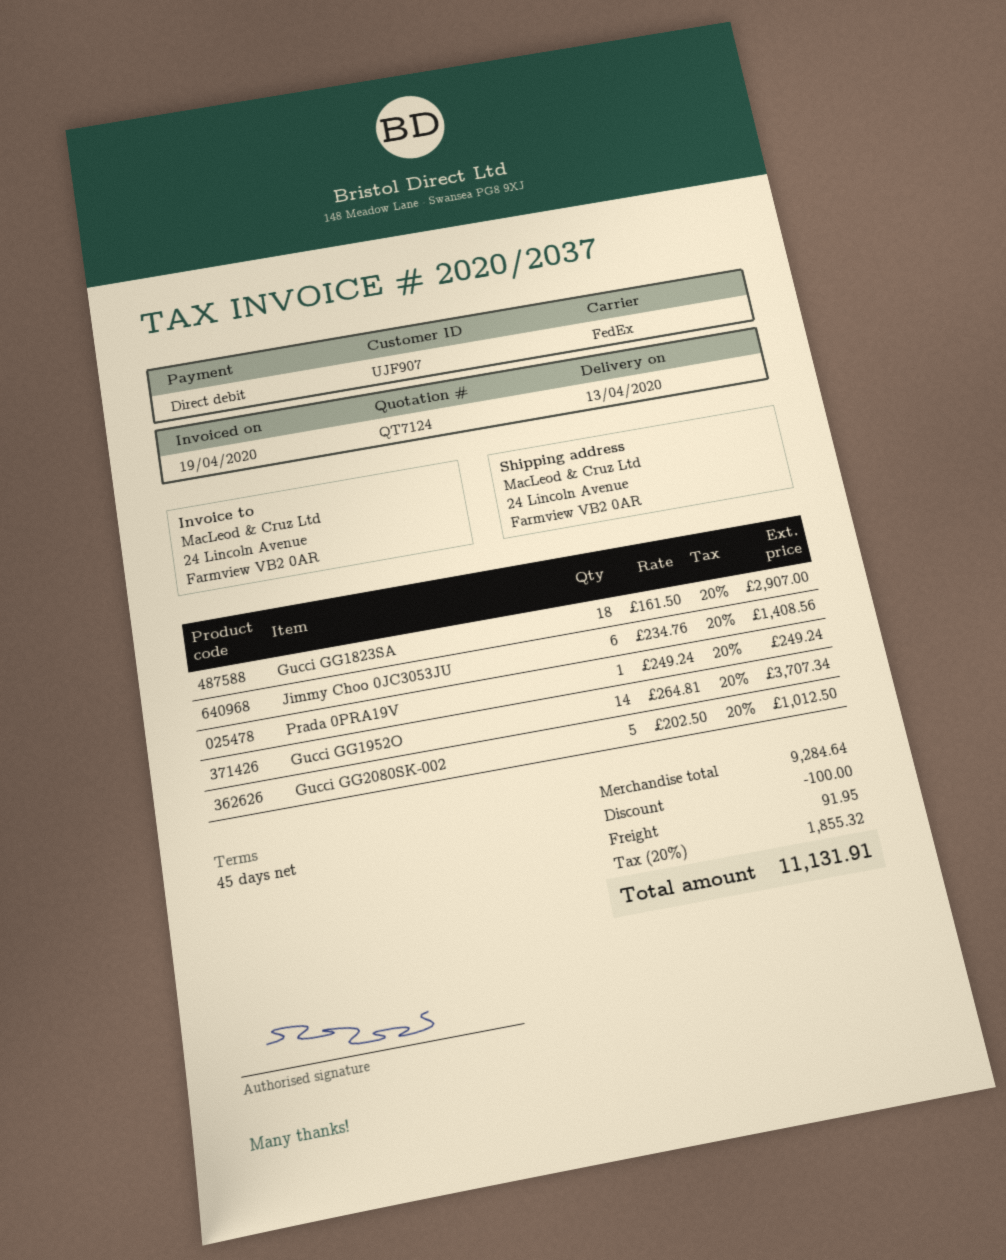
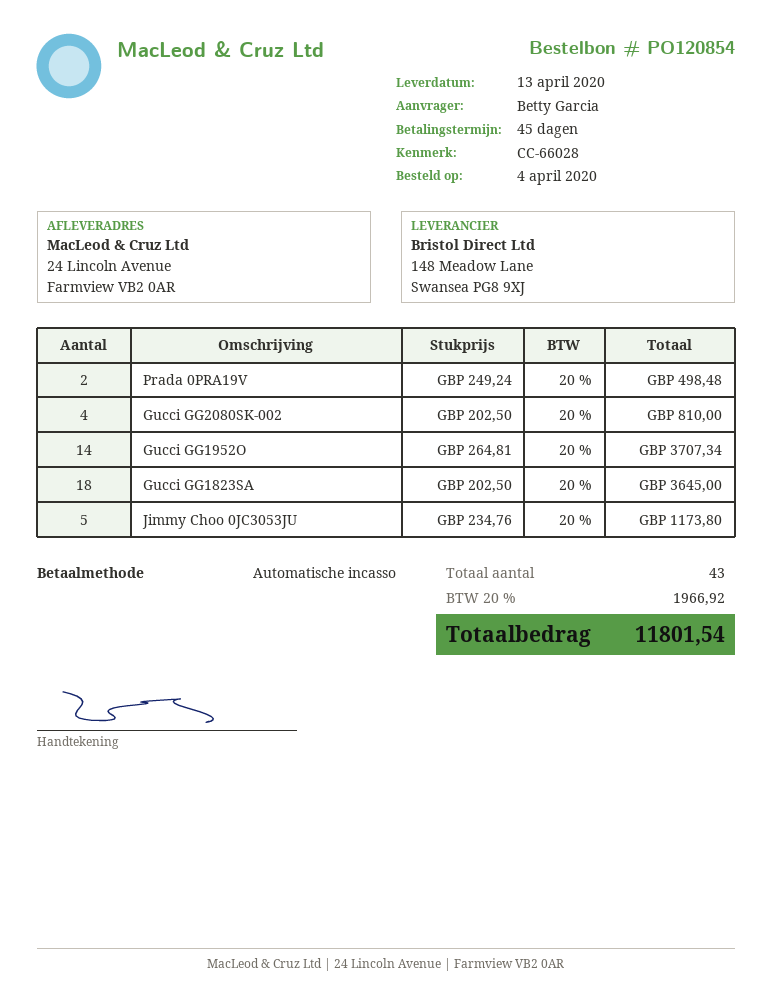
Gucci GG1823SA: 18 x 161.50 = 2907.00 -> 18 x 202.50 = 3645.00
Jimmy Choo 0JC3053JU: 6 x 234.76 = 1408.56 -> 5 x 234.76 = 1173.80
Prada 0PRA19V: 1 x 249.24 = 249.24 -> 2 x 249.24 = 498.48
Gucci GG2080SK-002: 5 x 202.50 = 1012.50 -> 4 x 202.50 = 810.00
discount: 100.00 -> none
shipping: 91.95 -> none
tax: 20% = 1855.32 -> 20% = 1966.92
total: 11131.91 -> 11801.54

